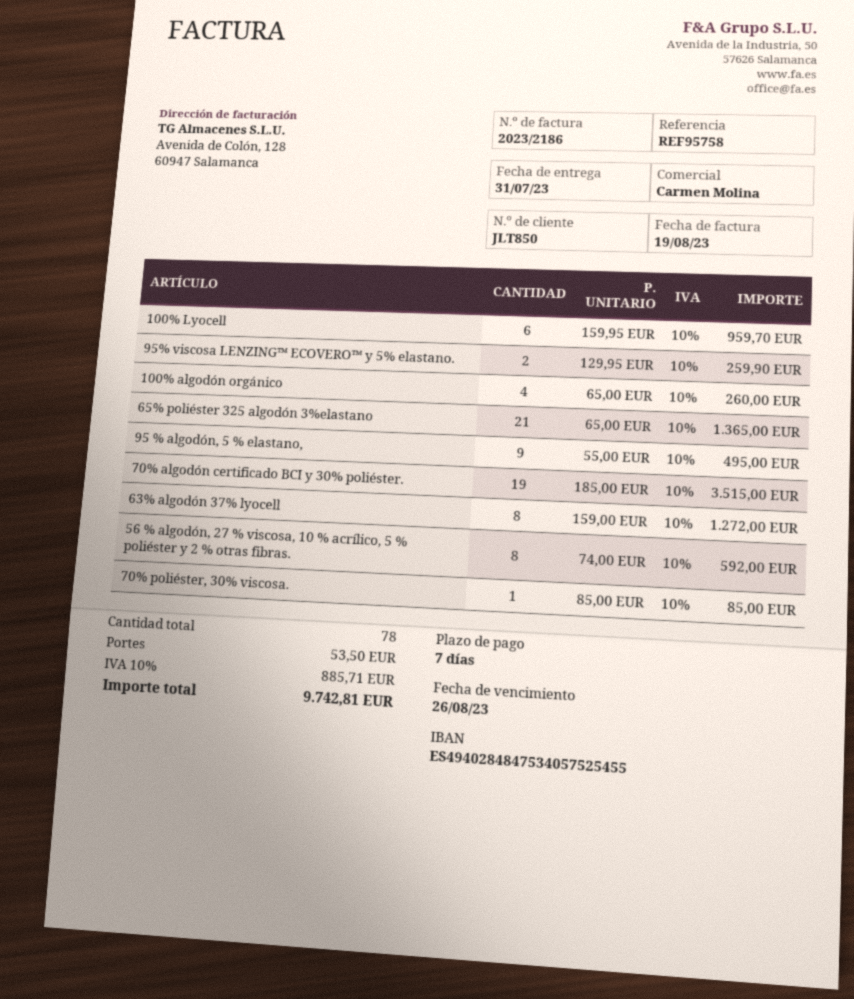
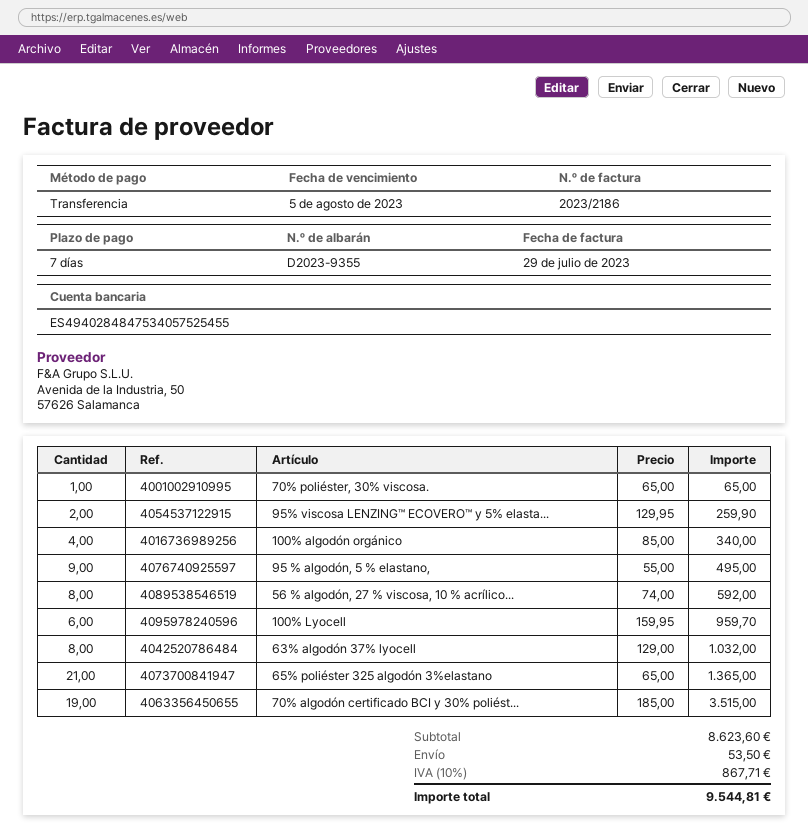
invoice date: 2023-08-19 -> 2023-07-29
due date: 2023-08-26 -> 2023-08-05
100% algodón orgánico: 4 x 65.00 = 260.00 -> 4 x 85.00 = 340.00
63% algodón 37% lyocell: 8 x 159.00 = 1272.00 -> 8 x 129.00 = 1032.00
70% poliéster, 30% viscosa.: 1 x 85.00 = 85.00 -> 1 x 65.00 = 65.00
tax: 10% = 885.71 -> 10% = 867.71
total: 9742.81 -> 9544.81

